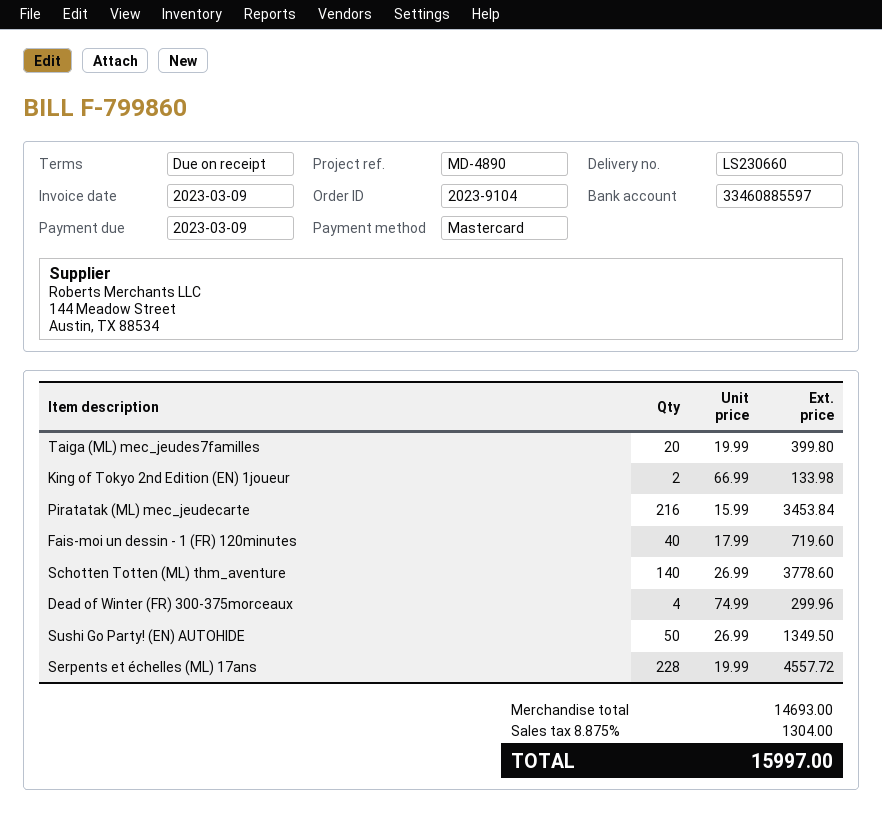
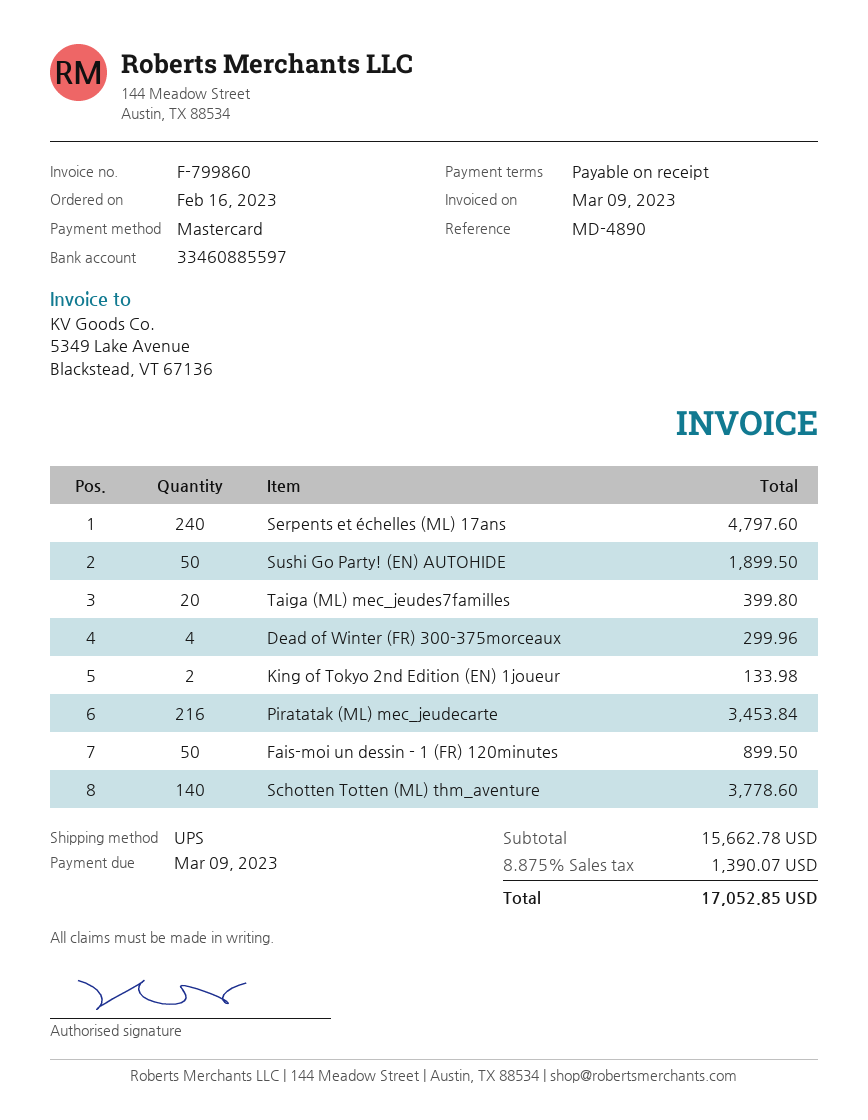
Fais-moi un dessin - 1 (FR) 120minutes: 40 for 719.60 -> 50 for 899.50
Sushi Go Party! (EN) AUTOHIDE: 50 for 1349.50 -> 50 for 1899.50
Serpents et échelles (ML) 17ans: 228 for 4557.72 -> 240 for 4797.60
subtotal: 14693.00 -> 15662.78
tax: 8.875% = 1304.00 -> 8.875% = 1390.07
total: 15997.00 -> 17052.85

